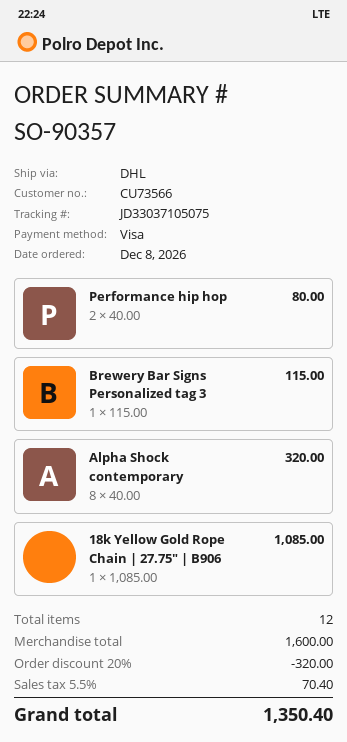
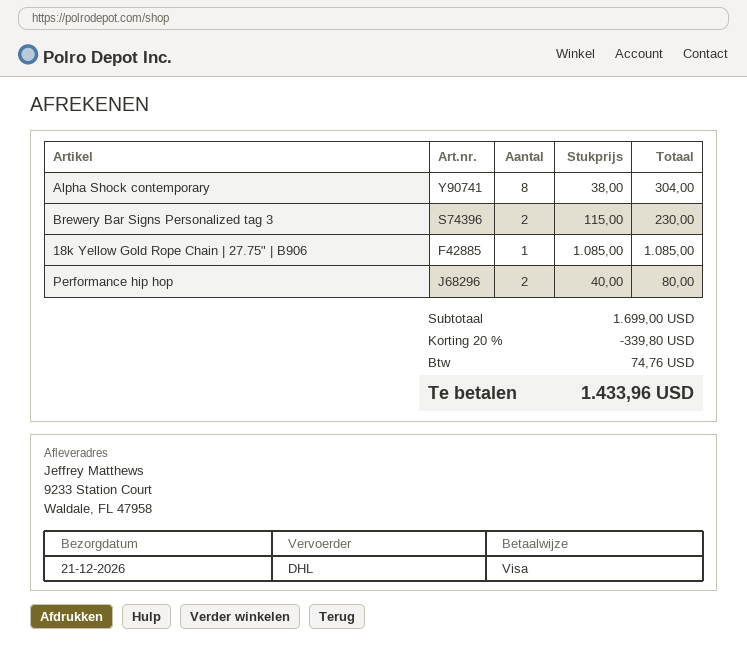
Brewery Bar Signs Personalized tag 3: 1 x 115.00 = 115.00 -> 2 x 115.00 = 230.00
Alpha Shock contemporary: 8 x 40.00 = 320.00 -> 8 x 38.00 = 304.00
subtotal: 1600.00 -> 1699.00
discount: 20% = 320.00 -> 20% = 339.80
tax: 70.40 -> 74.76
total: 1350.40 -> 1433.96

